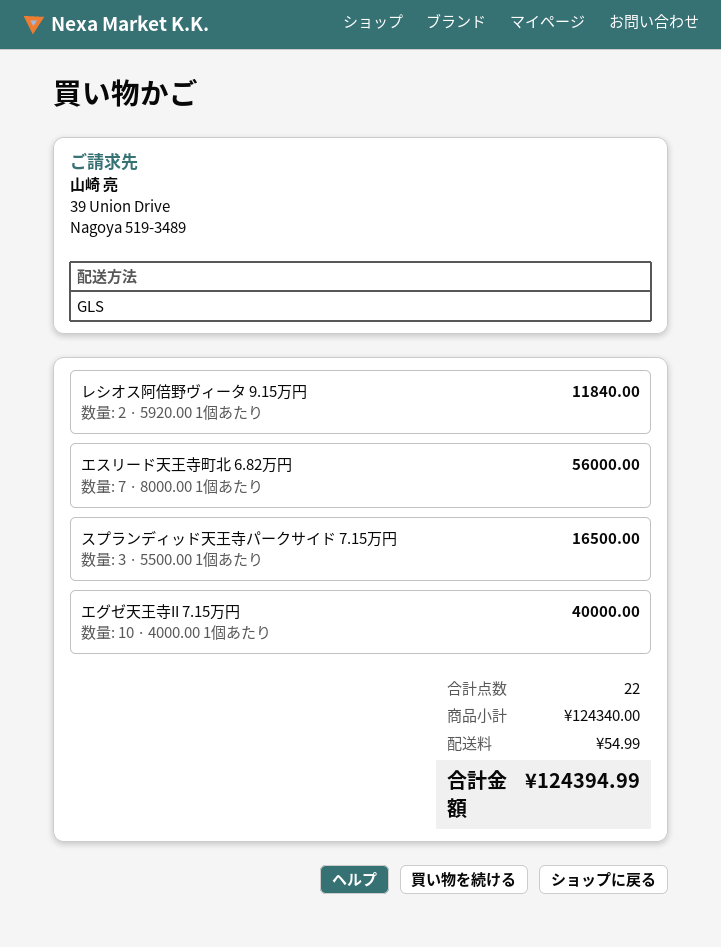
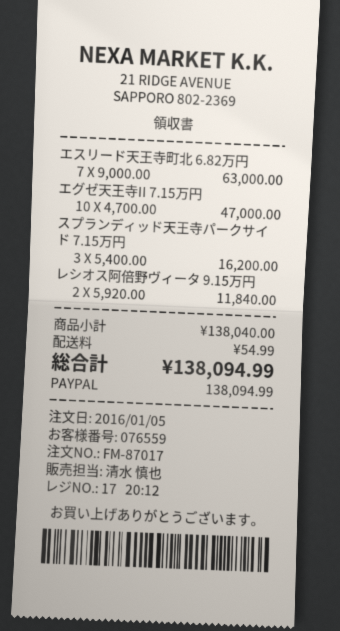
エスリード天王寺町北 6.82万円: 7 x 8000.00 = 56000.00 -> 7 x 9000.00 = 63000.00
スプランディッド天王寺パークサイド 7.15万円: 3 x 5500.00 = 16500.00 -> 3 x 5400.00 = 16200.00
エグゼ天王寺II 7.15万円: 10 x 4000.00 = 40000.00 -> 10 x 4700.00 = 47000.00
subtotal: 124340.00 -> 138040.00
total: 124394.99 -> 138094.99

